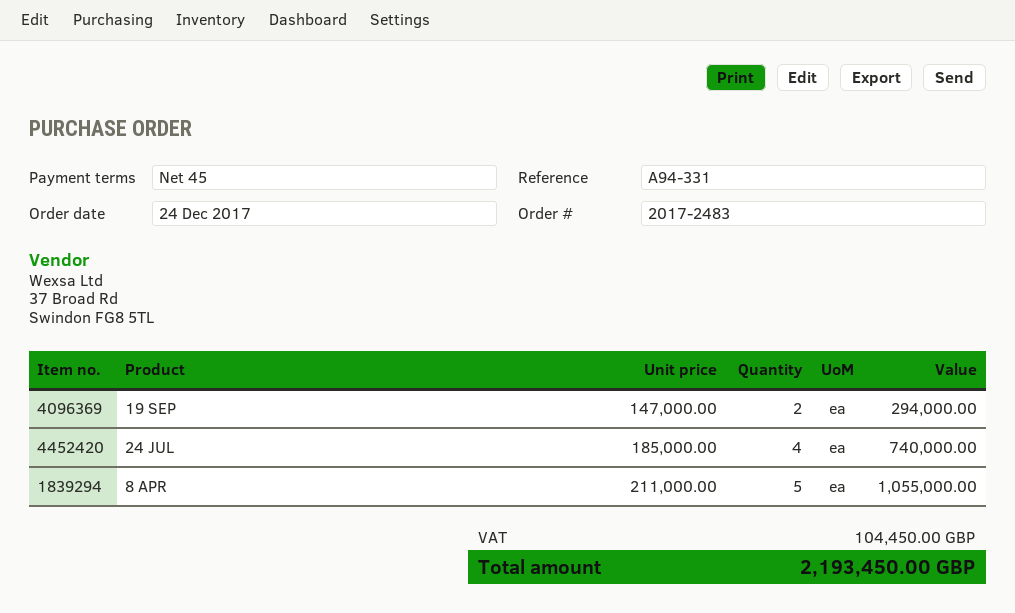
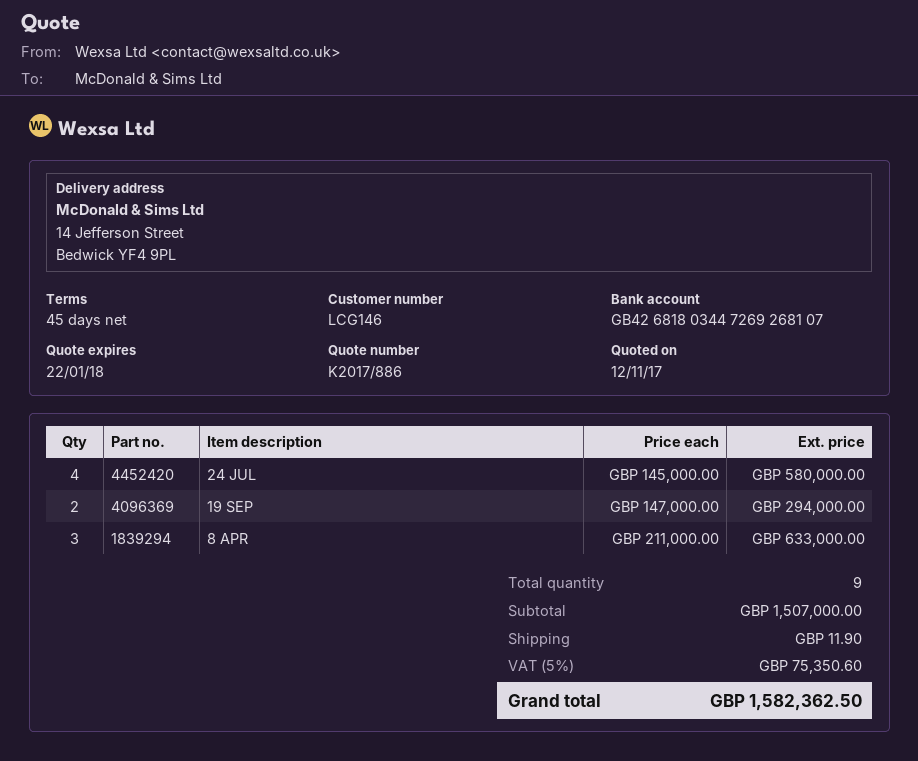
24 JUL: 4 x 185000.00 = 740000.00 -> 4 x 145000.00 = 580000.00
8 APR: 5 x 211000.00 = 1055000.00 -> 3 x 211000.00 = 633000.00
shipping: none -> 11.90
tax: 104450.00 -> 75350.60
total: 2193450.00 -> 1582362.50

